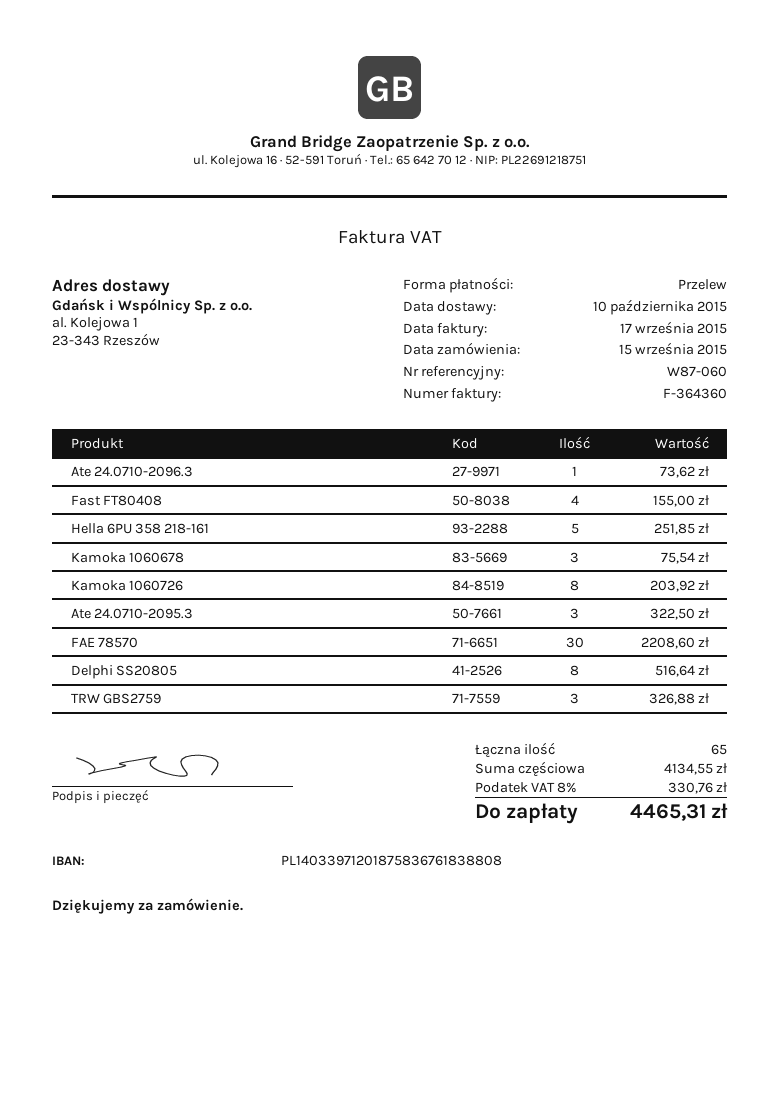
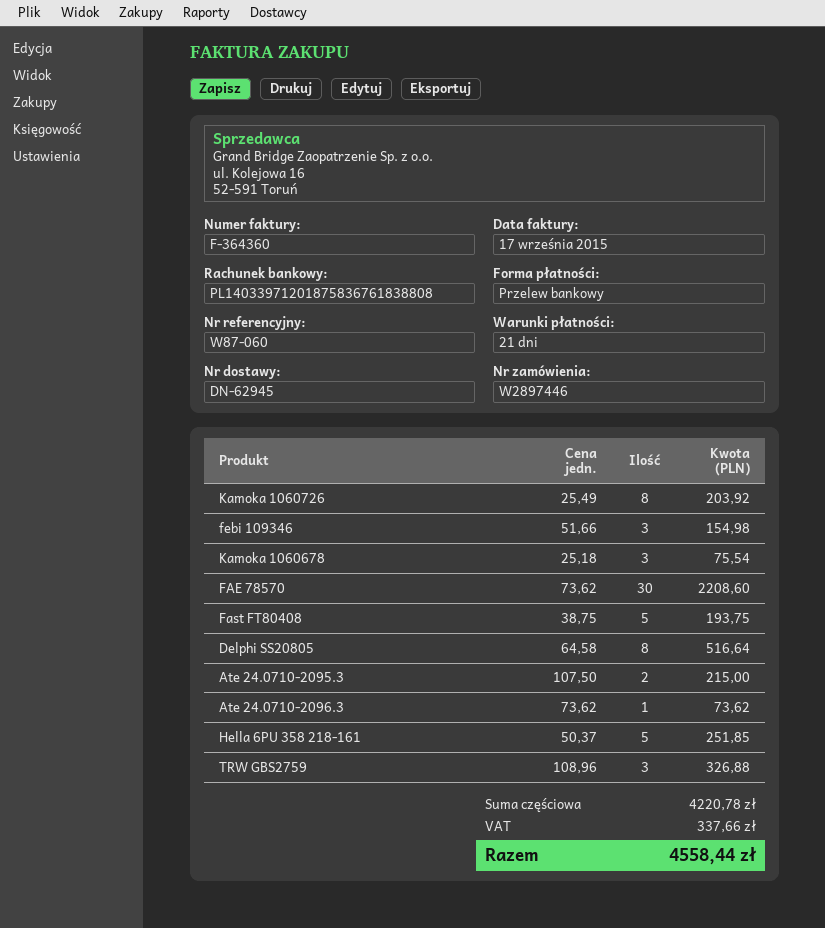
Fast FT80408: 4 for 155.00 -> 5 for 193.75
Ate 24.0710-2095.3: 3 for 322.50 -> 2 for 215.00
febi 109346: none -> 3 for 154.98
subtotal: 4134.55 -> 4220.78
tax: 330.76 -> 337.66
total: 4465.31 -> 4558.44

